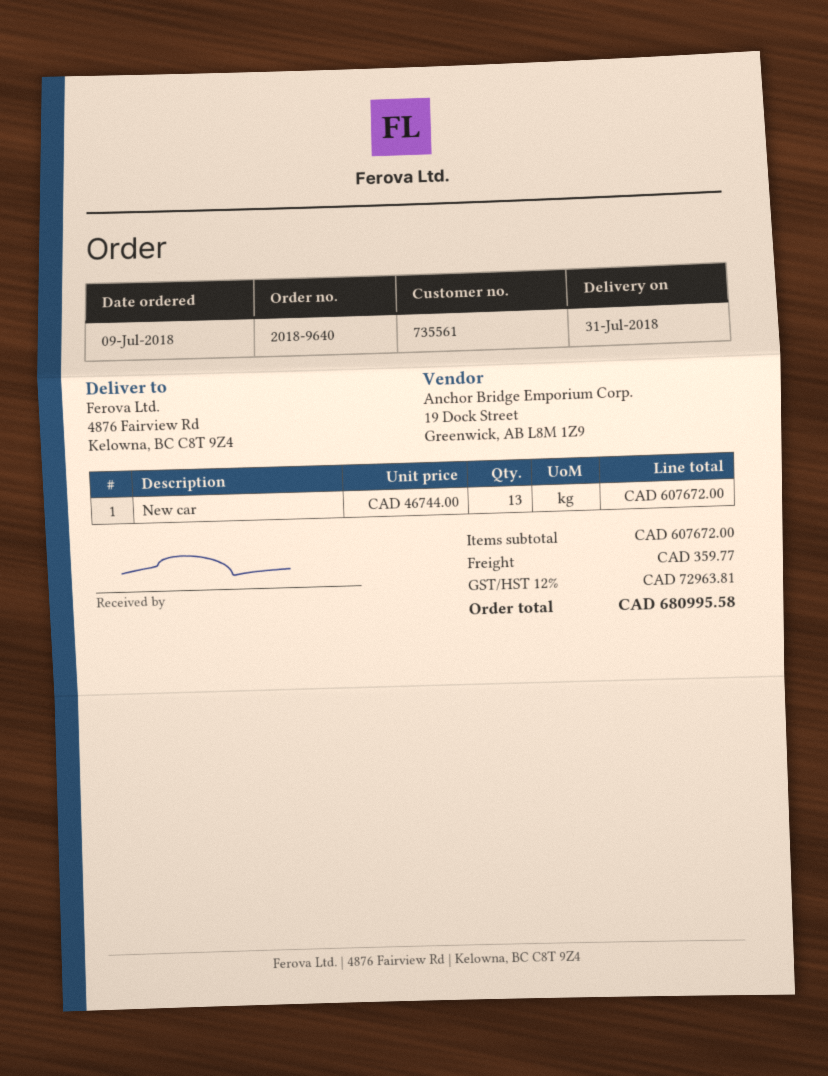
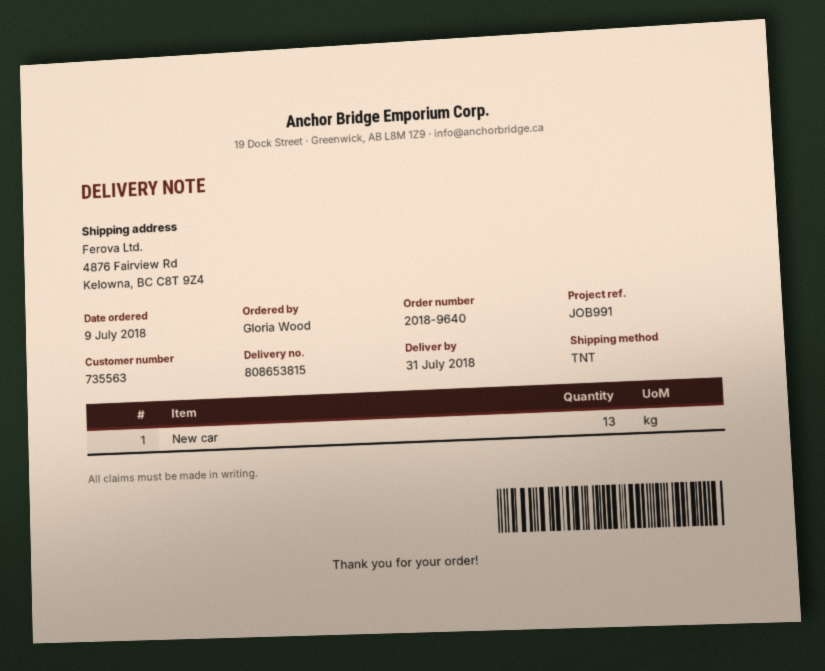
customer number: 735561 -> 735563

